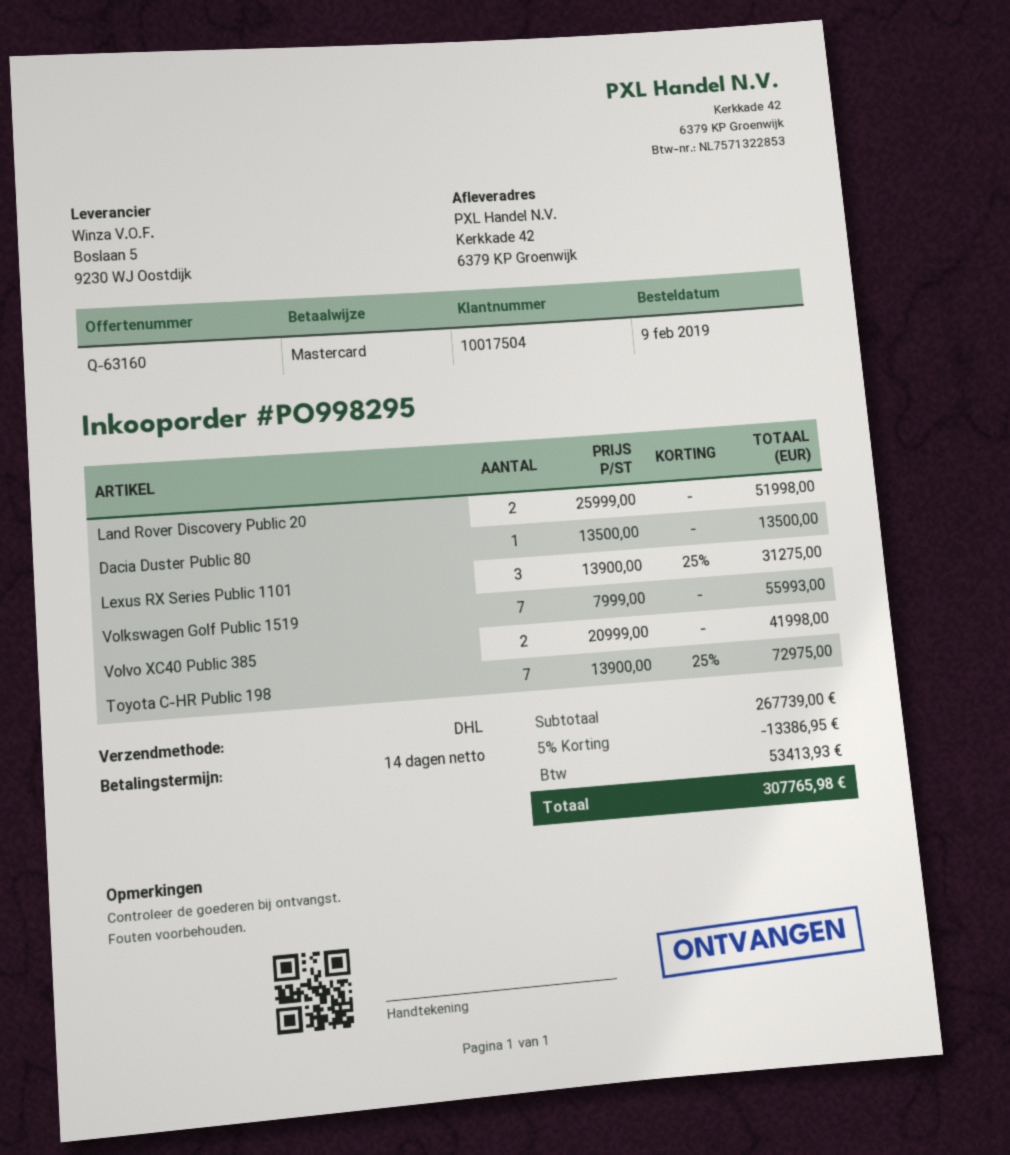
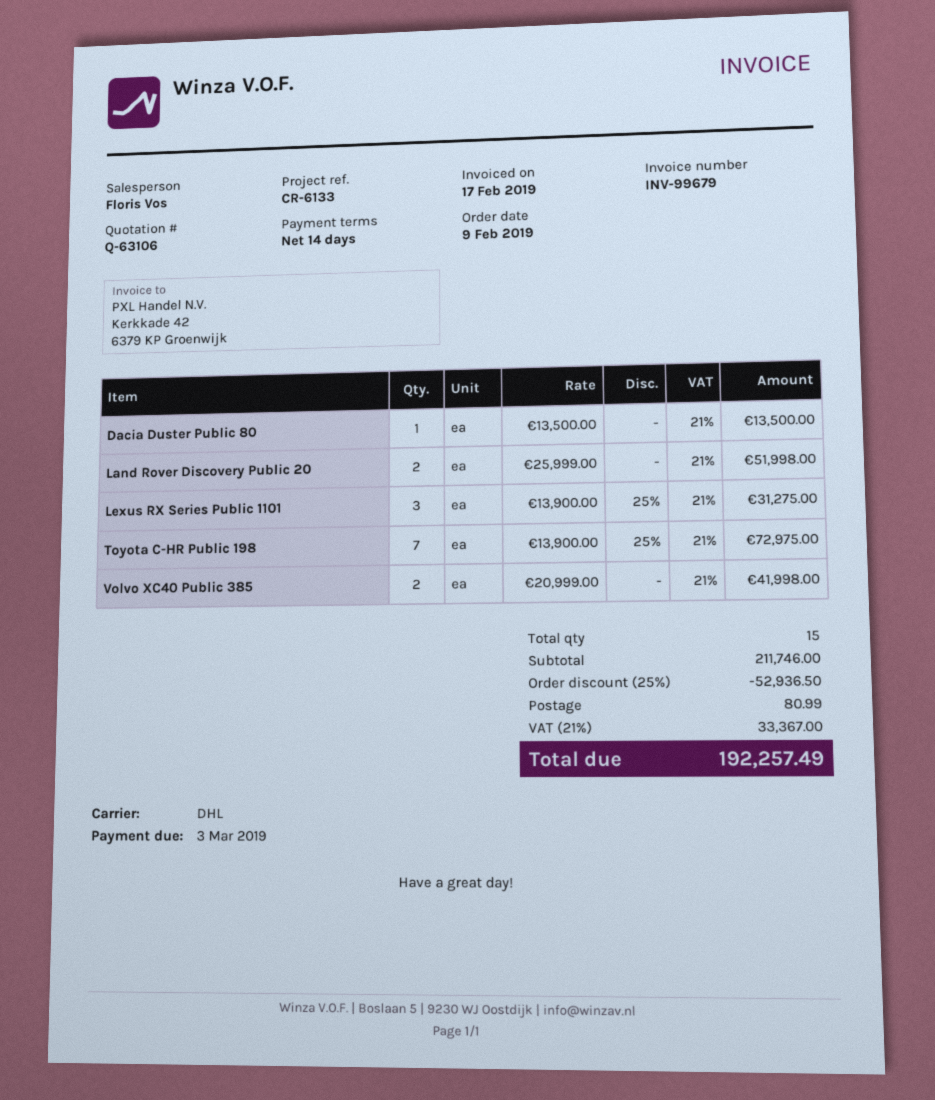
quote number: Q-63160 -> Q-63106
Volkswagen Golf Public 1519: 7 x 7999.00 = 55993.00 -> none
subtotal: 267739.00 -> 211746.00
discount: 5% = 13386.95 -> 25% = 52936.50
shipping: none -> 80.99
tax: 53413.93 -> 33367.00
total: 307765.98 -> 192257.49

